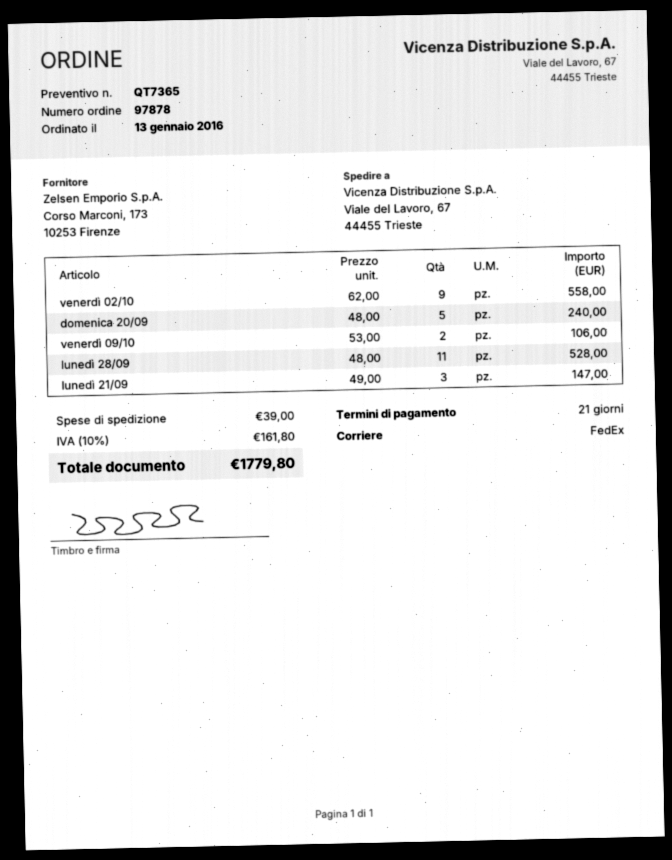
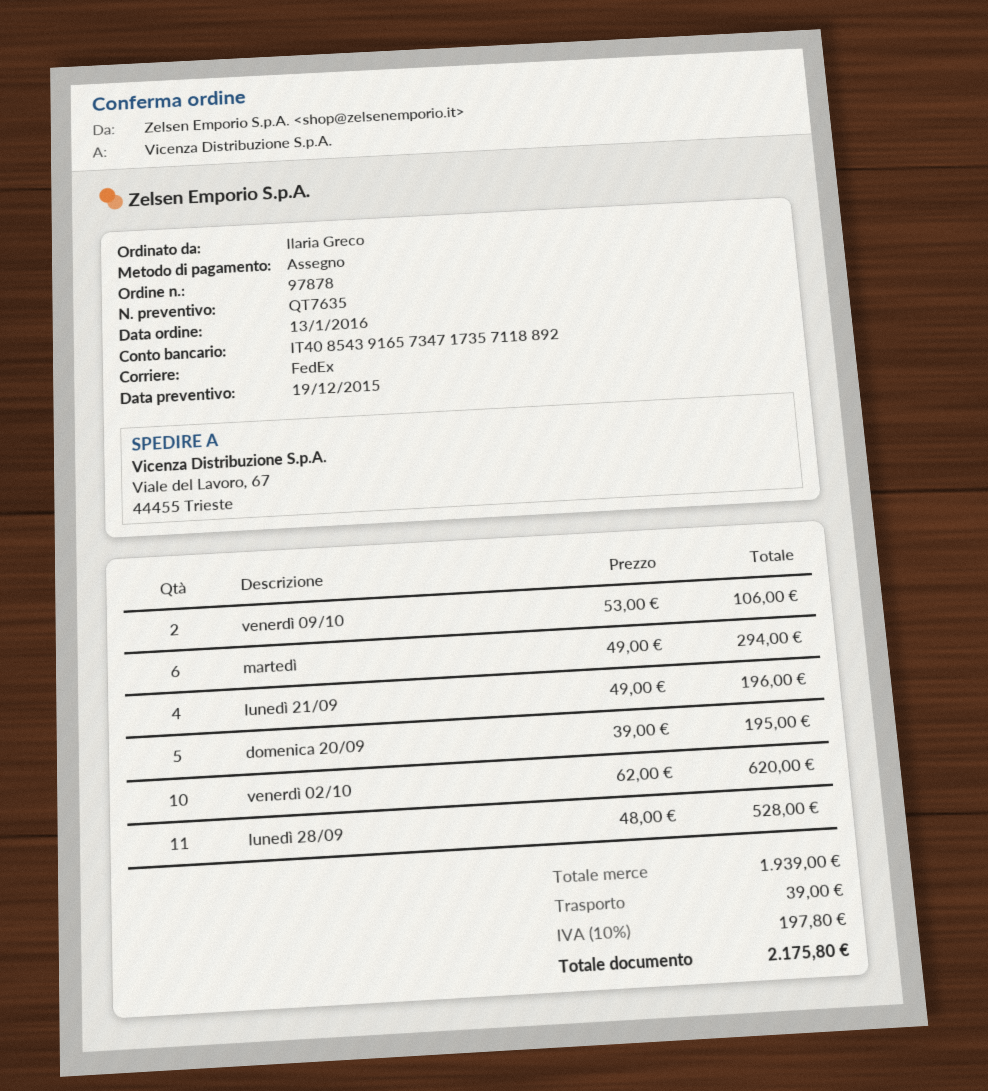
quote number: QT7365 -> QT7635
venerdì 02/10: 9 x 62.00 = 558.00 -> 10 x 62.00 = 620.00
domenica 20/09: 5 x 48.00 = 240.00 -> 5 x 39.00 = 195.00
lunedì 21/09: 3 x 49.00 = 147.00 -> 4 x 49.00 = 196.00
martedì: none -> 6 x 49.00 = 294.00
tax: 10% = 161.80 -> 10% = 197.80
total: 1779.80 -> 2175.80

